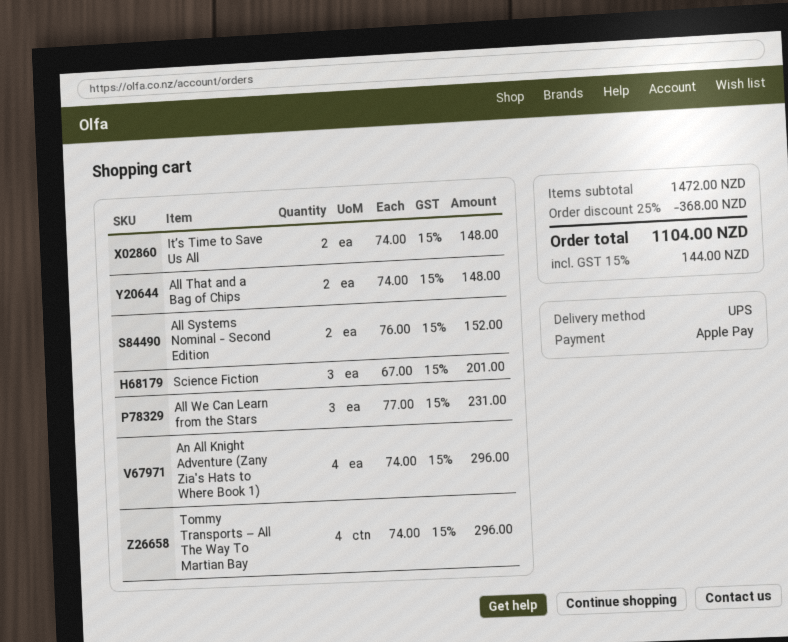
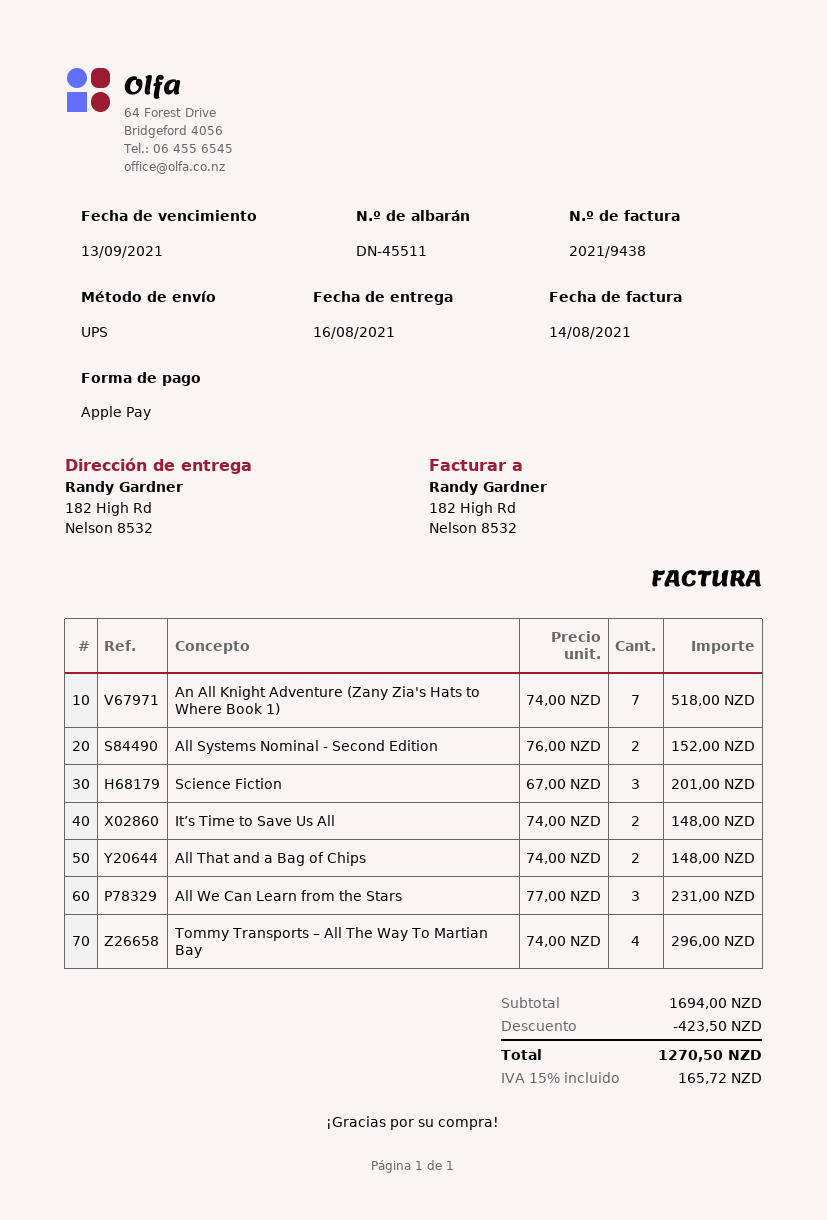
An All Knight Adventure (Zany Zia's Hats to Where Book 1): 4 x 74.00 = 296.00 -> 7 x 74.00 = 518.00
subtotal: 1472.00 -> 1694.00
discount: 368.00 -> 423.50
tax: 15% = 144.00 -> 15% = 165.72
total: 1104.00 -> 1270.50

